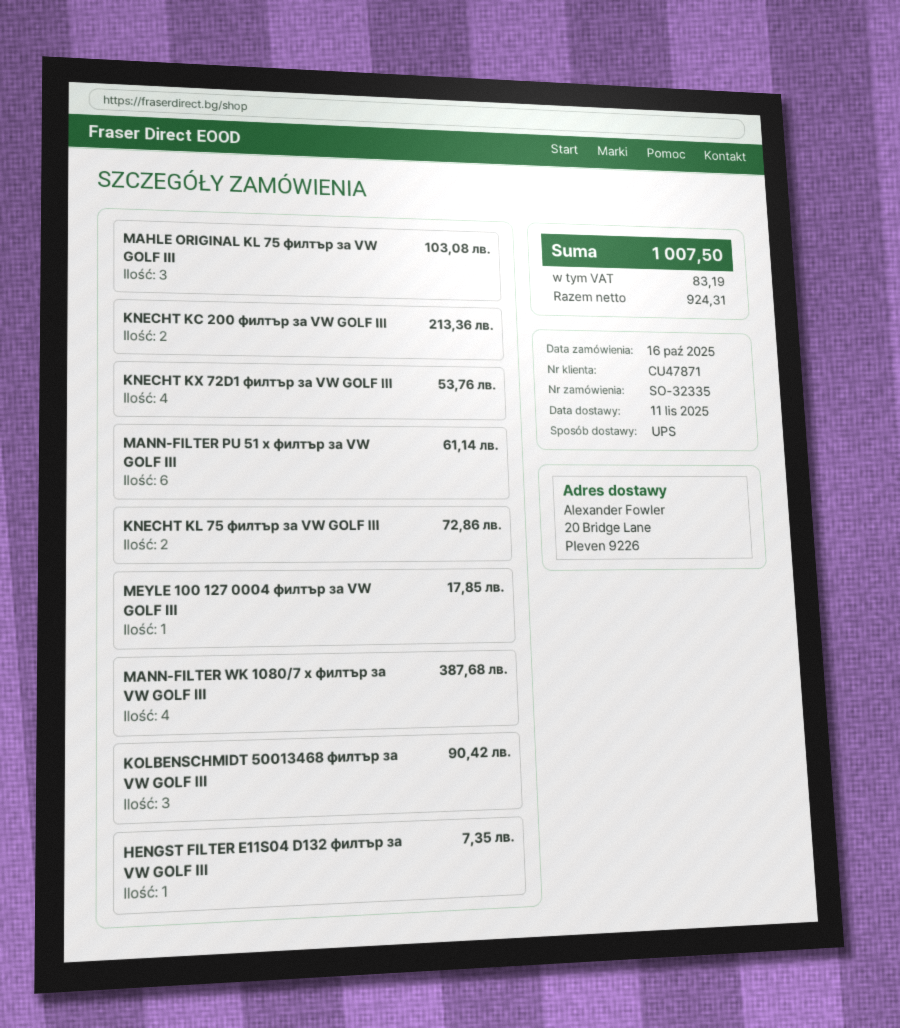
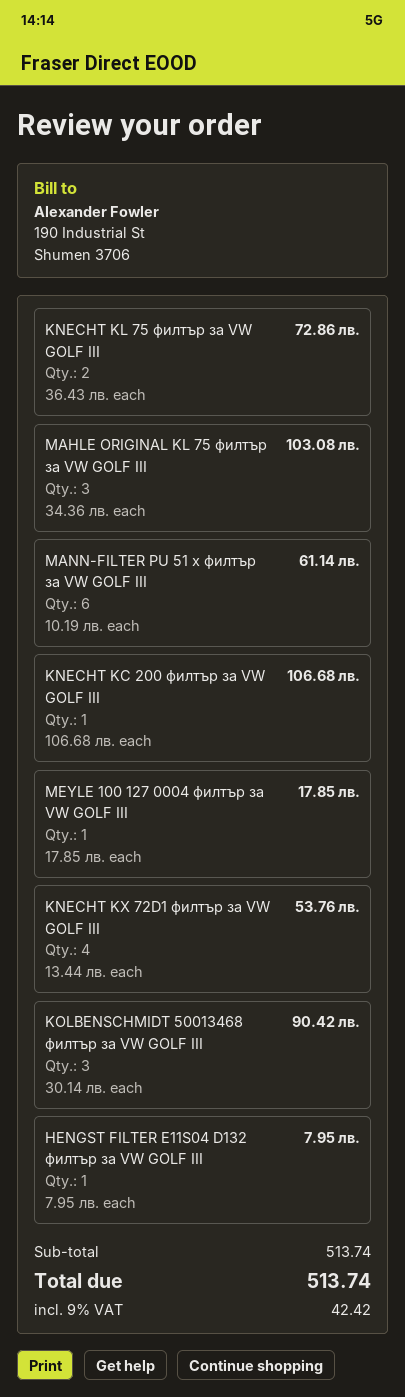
KNECHT KC 200 филтър за VW GOLF III: 2 for 213.36 -> 1 for 106.68
MANN-FILTER WK 1080/7 x филтър за VW GOLF III: 4 for 387.68 -> none
HENGST FILTER E11S04 D132 филтър за VW GOLF III: 1 for 7.35 -> 1 for 7.95
tax: 83.19 -> 42.42
total: 1007.50 -> 513.74

